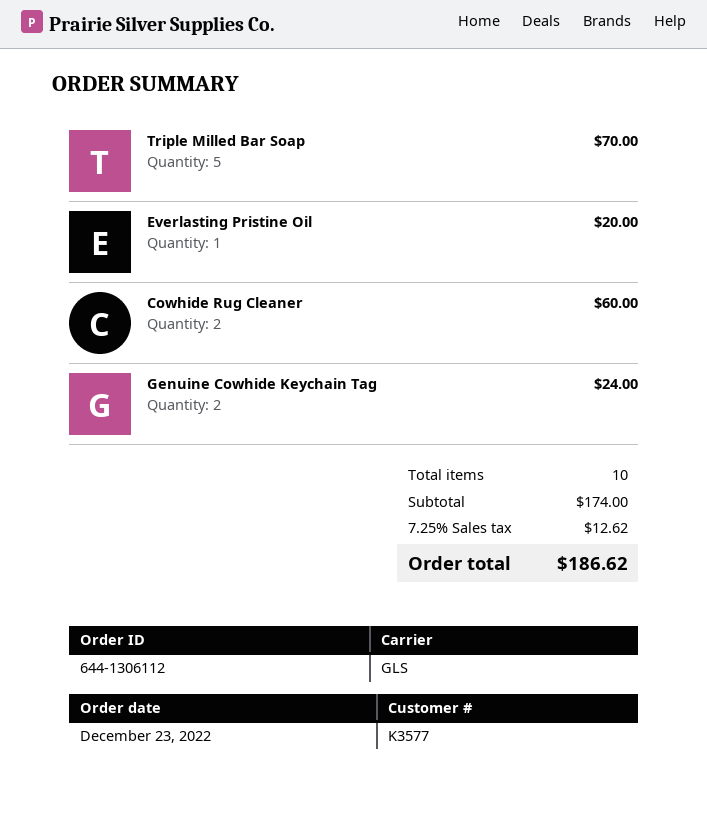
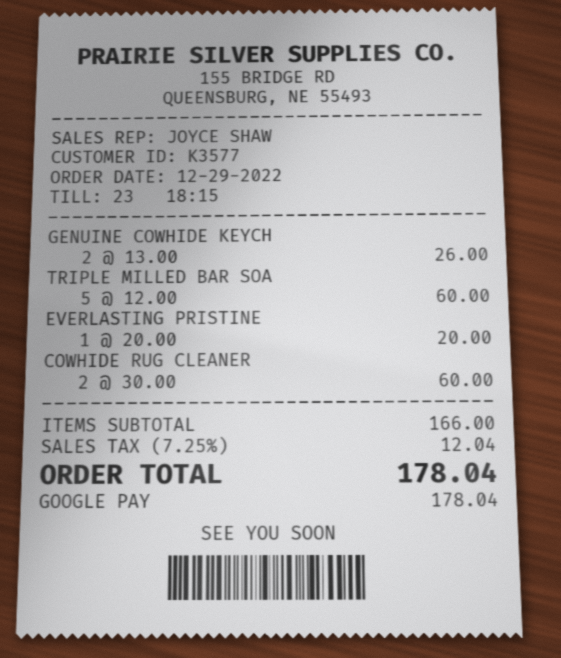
order date: 2022-12-23 -> 2022-12-29
Triple Milled Bar Soap: 5 for 70.00 -> 5 for 60.00
Genuine Cowhide Keychain Tag: 2 for 24.00 -> 2 for 26.00
subtotal: 174.00 -> 166.00
tax: 7.25% = 12.62 -> 7.25% = 12.04
total: 186.62 -> 178.04

